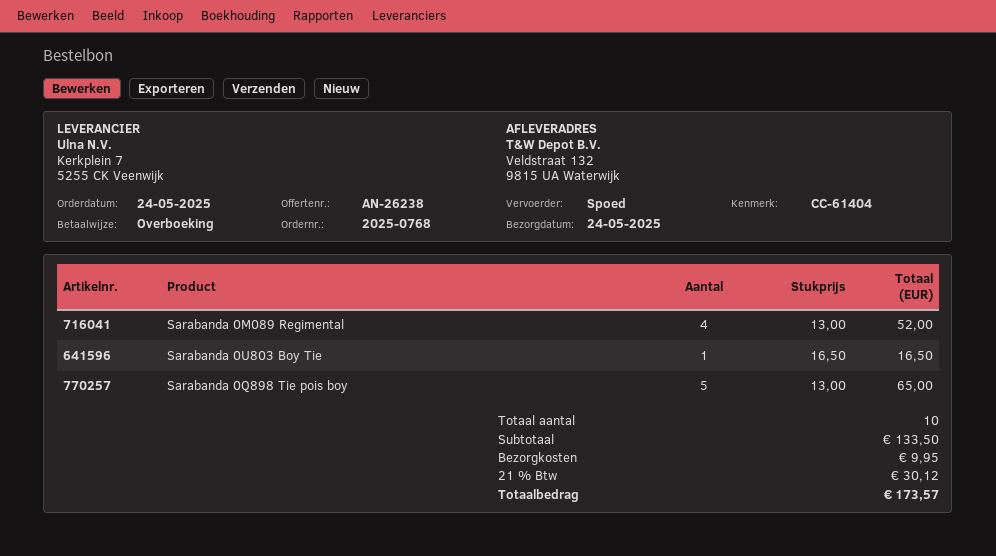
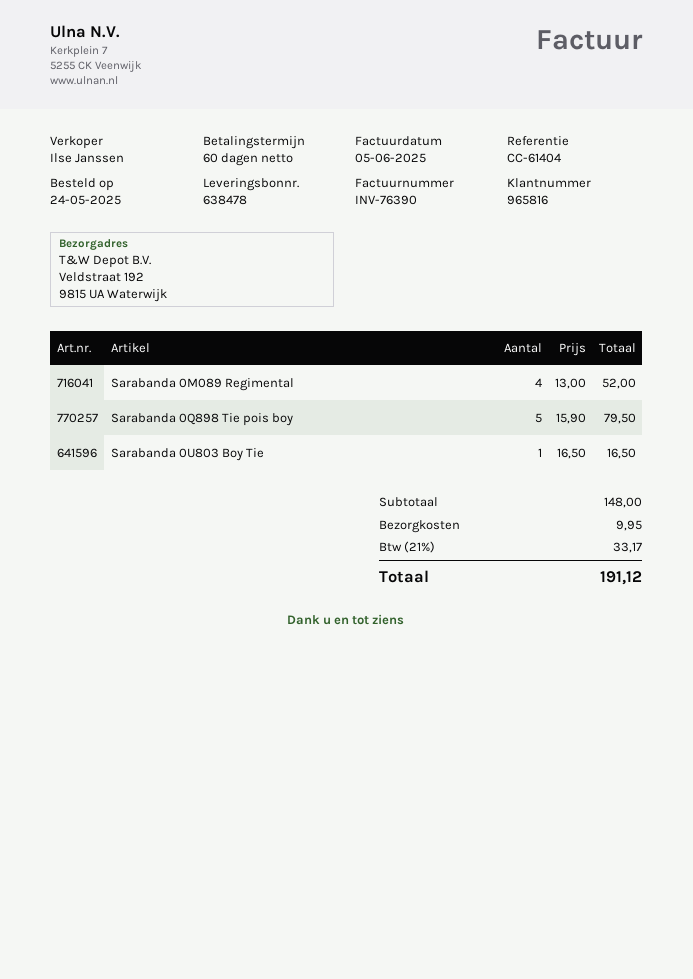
ship to: Veldstraat 132, 9815 UA Waterwijk -> Veldstraat 192, 9815 UA Waterwijk
Sarabanda 0Q898 Tie pois boy: 5 x 13.00 = 65.00 -> 5 x 15.90 = 79.50
subtotal: 133.50 -> 148.00
tax: 21% = 30.12 -> 21% = 33.17
total: 173.57 -> 191.12

